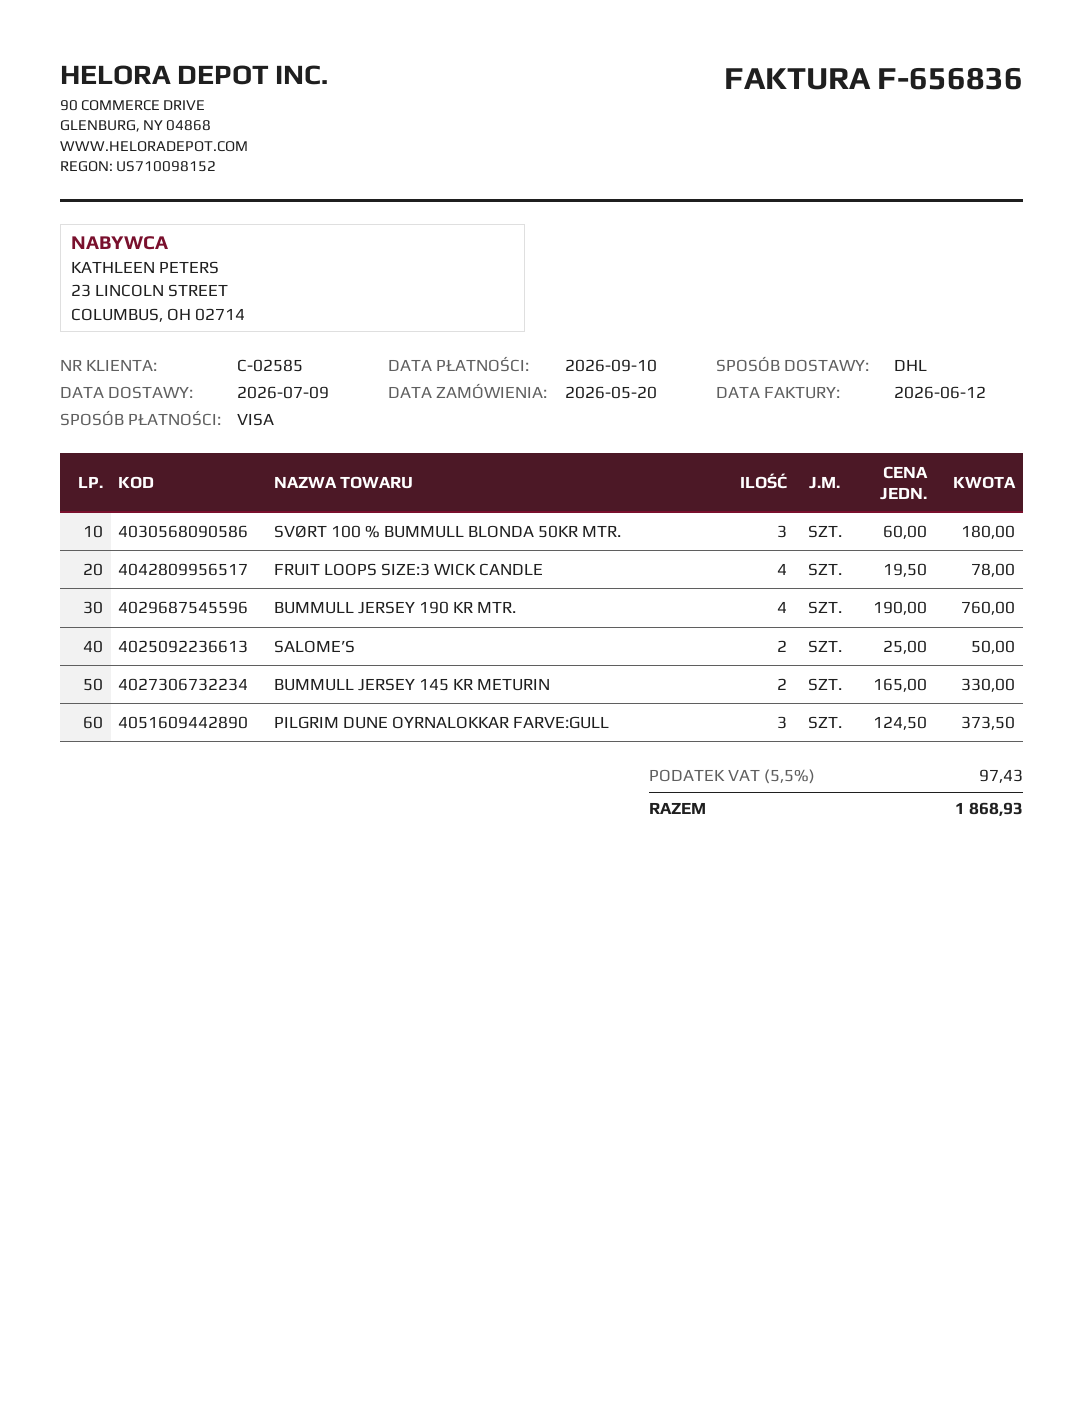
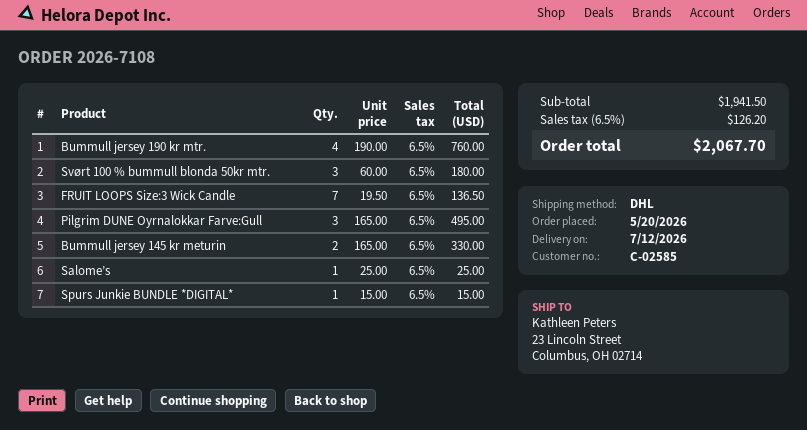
delivery date: 2026-07-09 -> 2026-07-12
FRUIT LOOPS SIZE:3 WICK CANDLE: 4 x 19.50 = 78.00 -> 7 x 19.50 = 136.50
SALOME’S: 2 x 25.00 = 50.00 -> 1 x 25.00 = 25.00
PILGRIM DUNE OYRNALOKKAR FARVE:GULL: 3 x 124.50 = 373.50 -> 3 x 165.00 = 495.00
Spurs Junkie BUNDLE *DIGITAL*: none -> 1 x 15.00 = 15.00
tax: 5.5% = 97.43 -> 6.5% = 126.20
total: 1868.93 -> 2067.70

